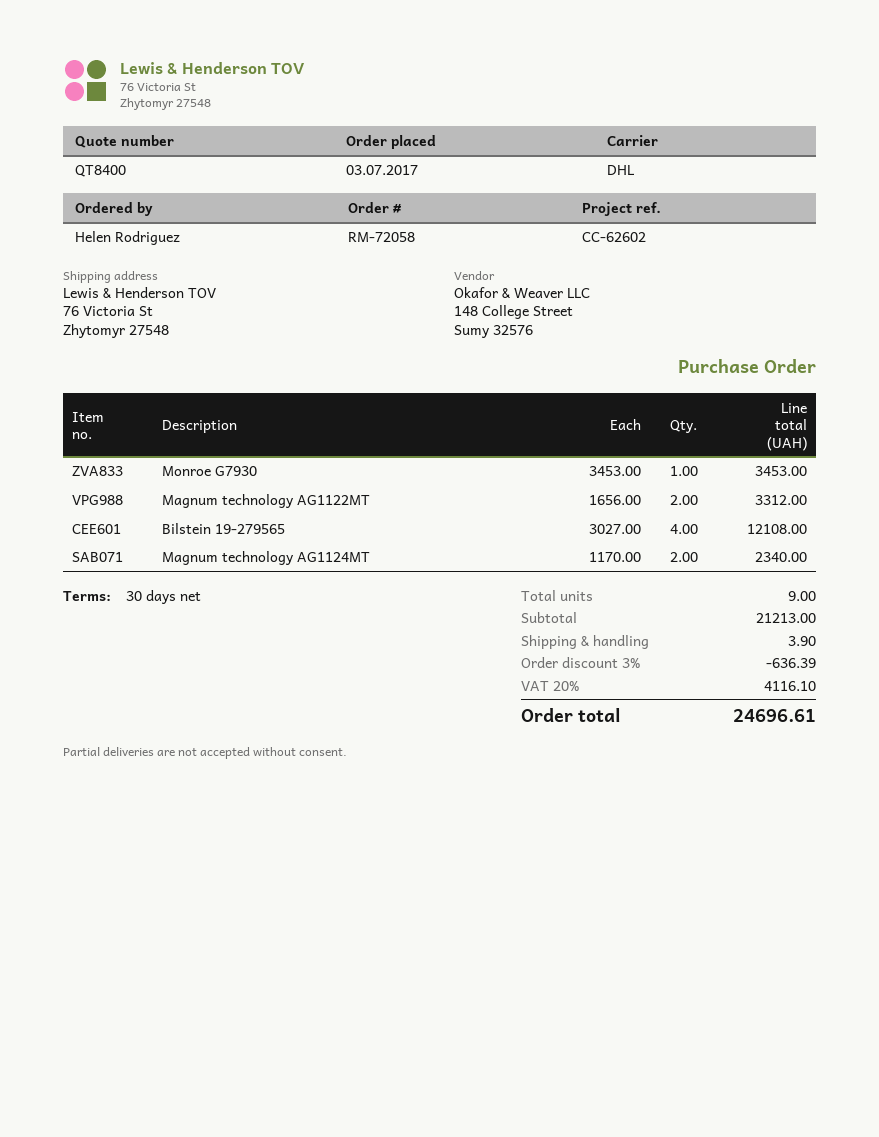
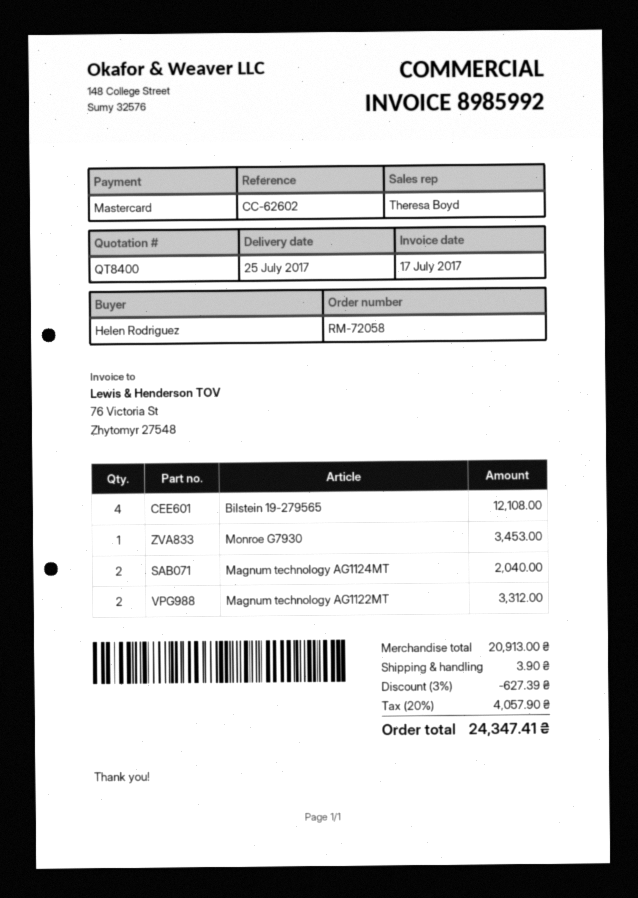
Magnum technology AG1124MT: 2 for 2340.00 -> 2 for 2040.00
subtotal: 21213.00 -> 20913.00
discount: 3% = 636.39 -> 3% = 627.39
tax: 20% = 4116.10 -> 20% = 4057.90
total: 24696.61 -> 24347.41

